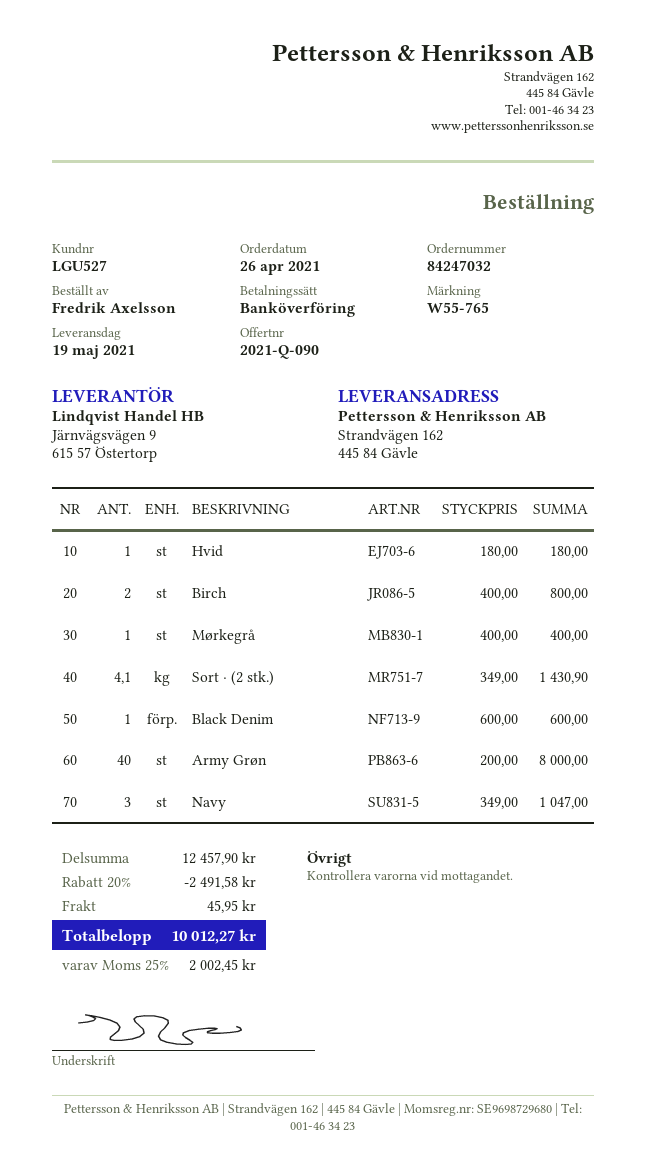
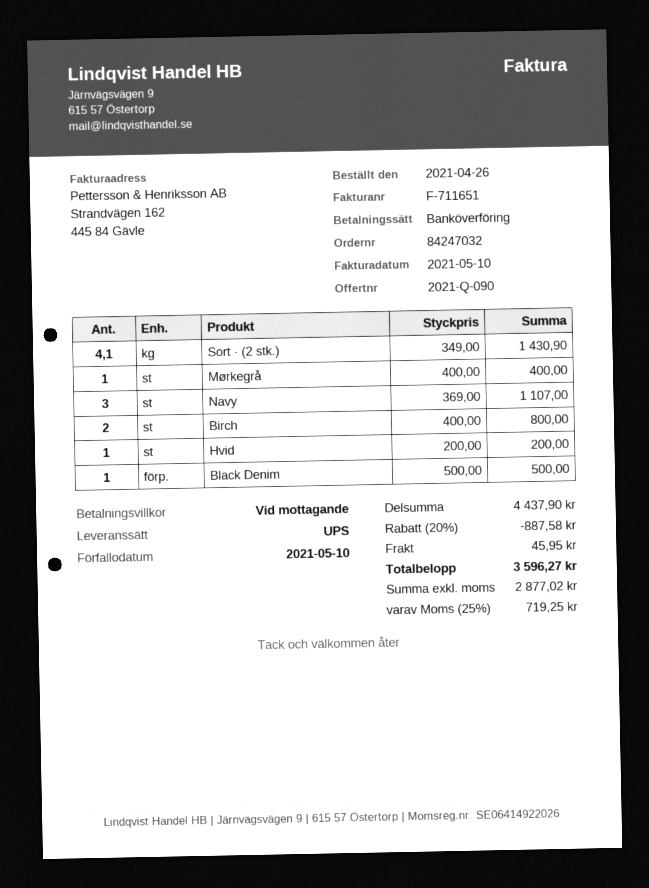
Hvid: 1 x 180.00 = 180.00 -> 1 x 200.00 = 200.00
Black Denim: 1 x 600.00 = 600.00 -> 1 x 500.00 = 500.00
Army Grøn: 40 x 200.00 = 8000.00 -> none
Navy: 3 x 349.00 = 1047.00 -> 3 x 369.00 = 1107.00
subtotal: 12457.90 -> 4437.90
discount: 20% = 2491.58 -> 20% = 887.58
tax: 25% = 2002.45 -> 25% = 719.25
total: 10012.27 -> 3596.27

